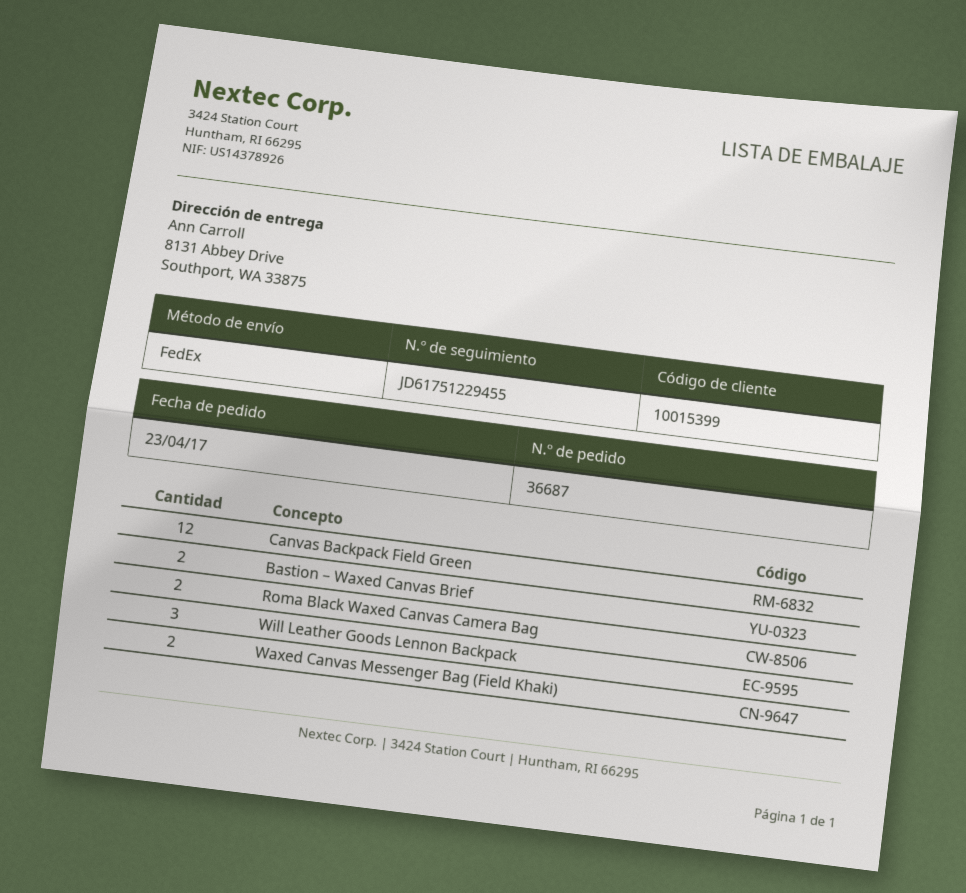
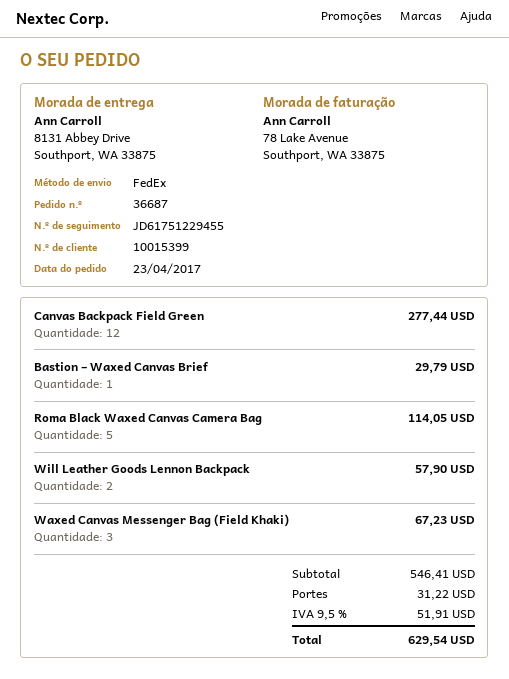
Bastion – Waxed Canvas Brief: 2 -> 1
Roma Black Waxed Canvas Camera Bag: 2 -> 5
Will Leather Goods Lennon Backpack: 3 -> 2
Waxed Canvas Messenger Bag (Field Khaki): 2 -> 3

